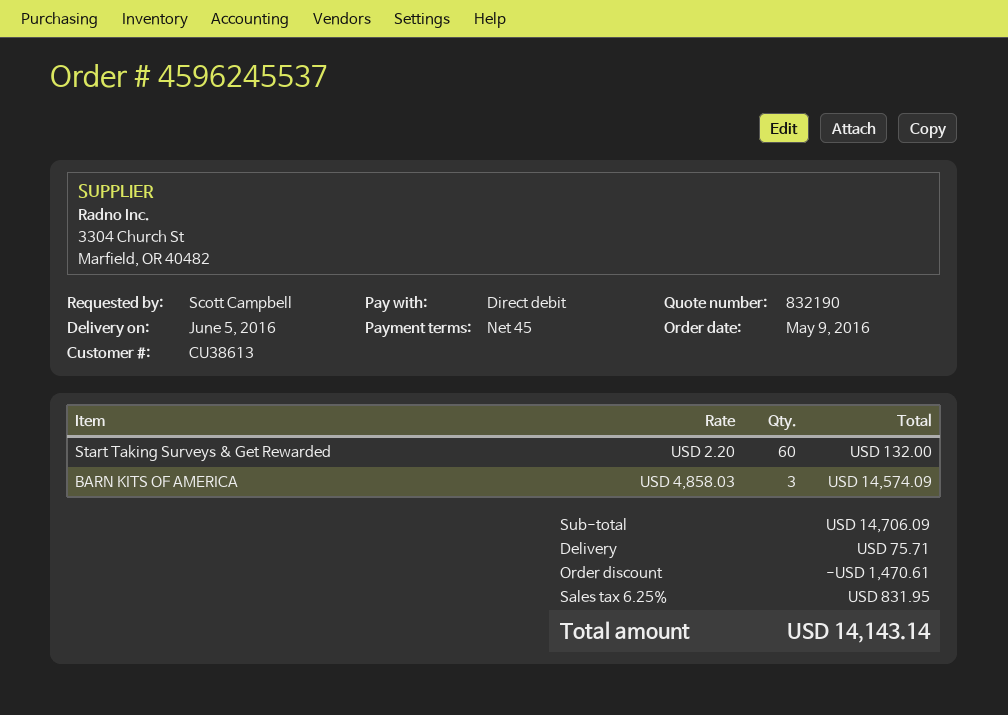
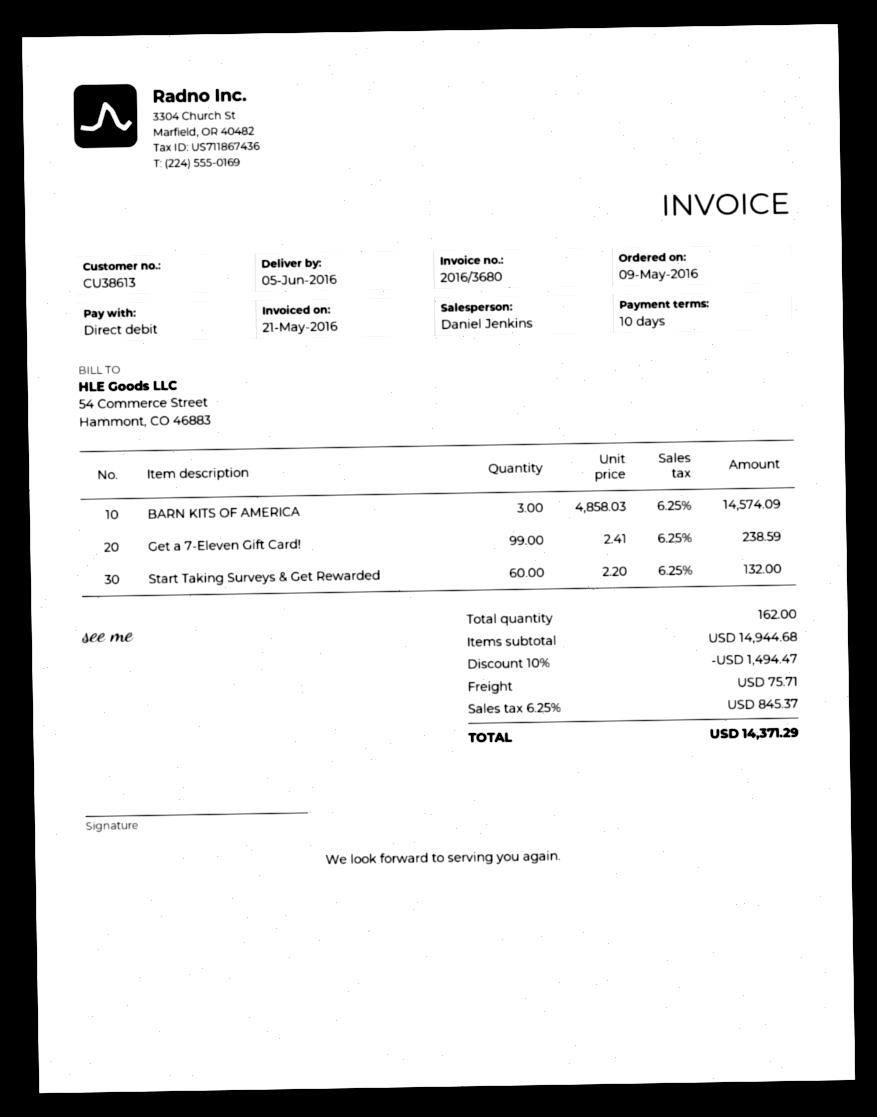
payment terms: 45 days -> 10 days
Get a 7-Eleven Gift Card!: none -> 99 x 2.41 = 238.59
subtotal: 14706.09 -> 14944.68
discount: 1470.61 -> 1494.47
tax: 6.25% = 831.95 -> 6.25% = 845.37
total: 14143.14 -> 14371.29

